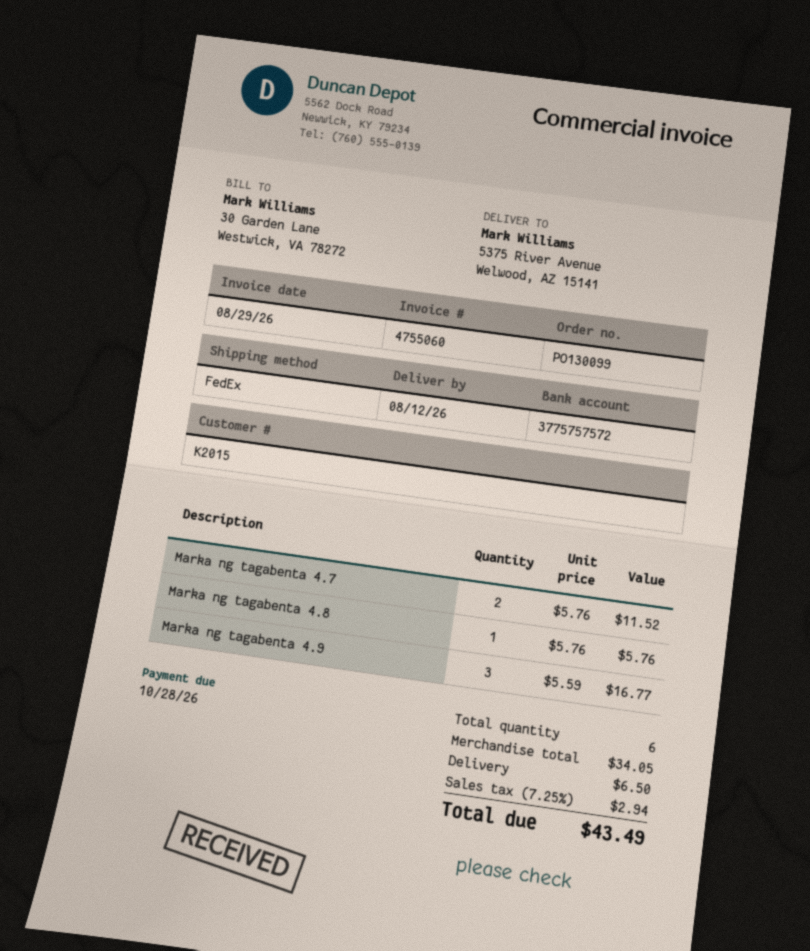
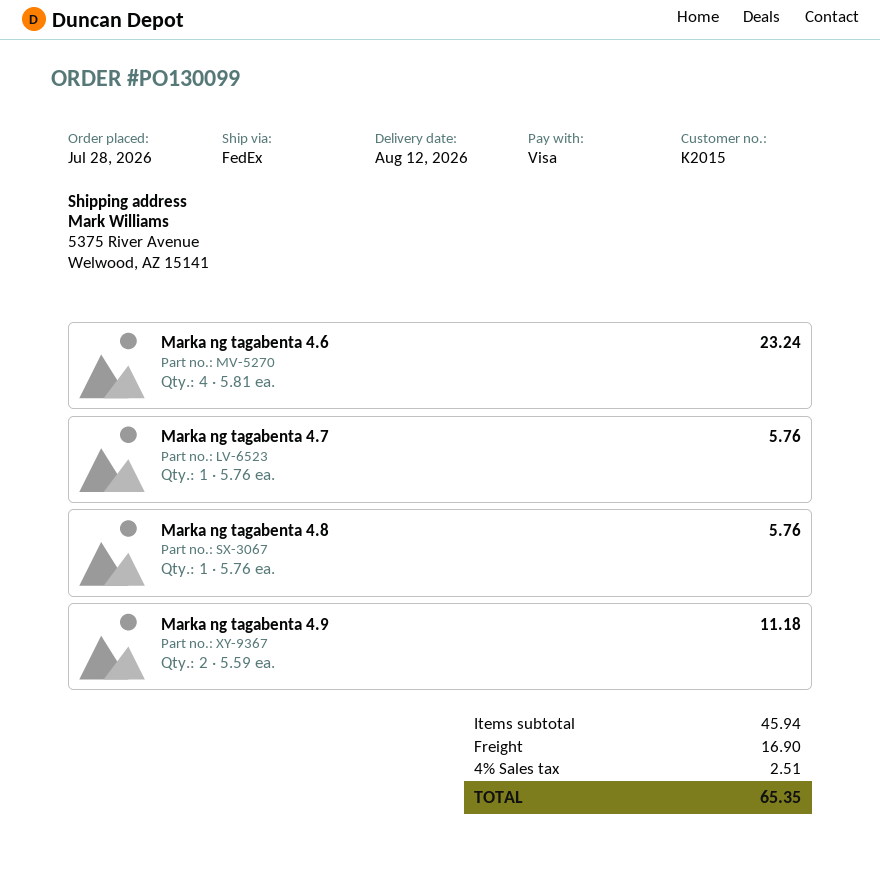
Marka ng tagabenta 4.7: 2 x 5.76 = 11.52 -> 1 x 5.76 = 5.76
Marka ng tagabenta 4.9: 3 x 5.59 = 16.77 -> 2 x 5.59 = 11.18
Marka ng tagabenta 4.6: none -> 4 x 5.81 = 23.24
subtotal: 34.05 -> 45.94
shipping: 6.50 -> 16.90
tax: 7.25% = 2.94 -> 4% = 2.51
total: 43.49 -> 65.35

